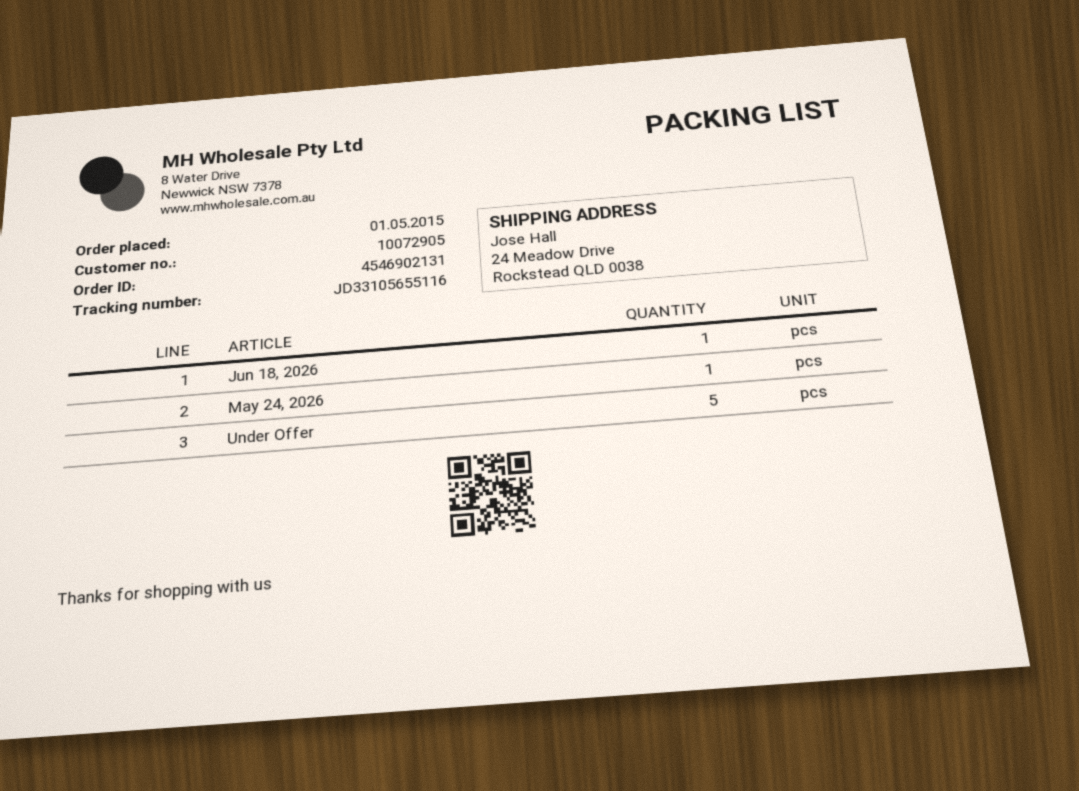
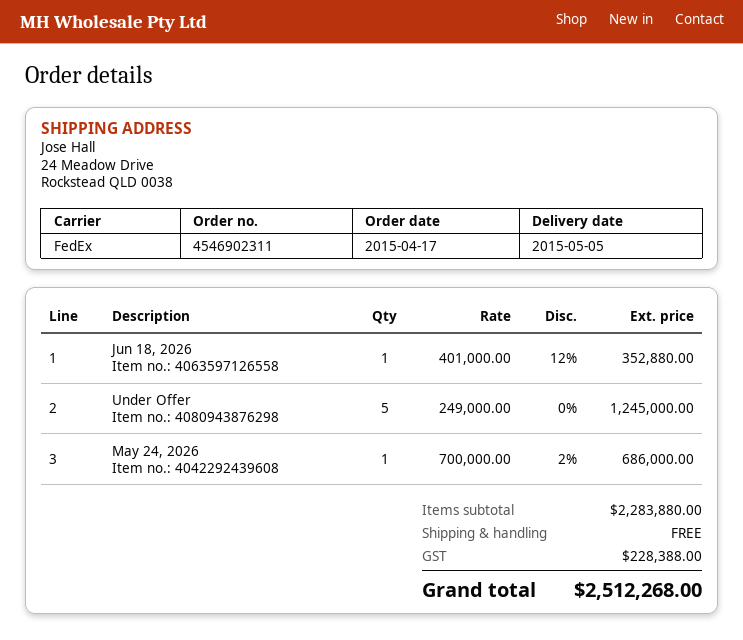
order number: 4546902131 -> 4546902311
order date: 2015-05-01 -> 2015-04-17

